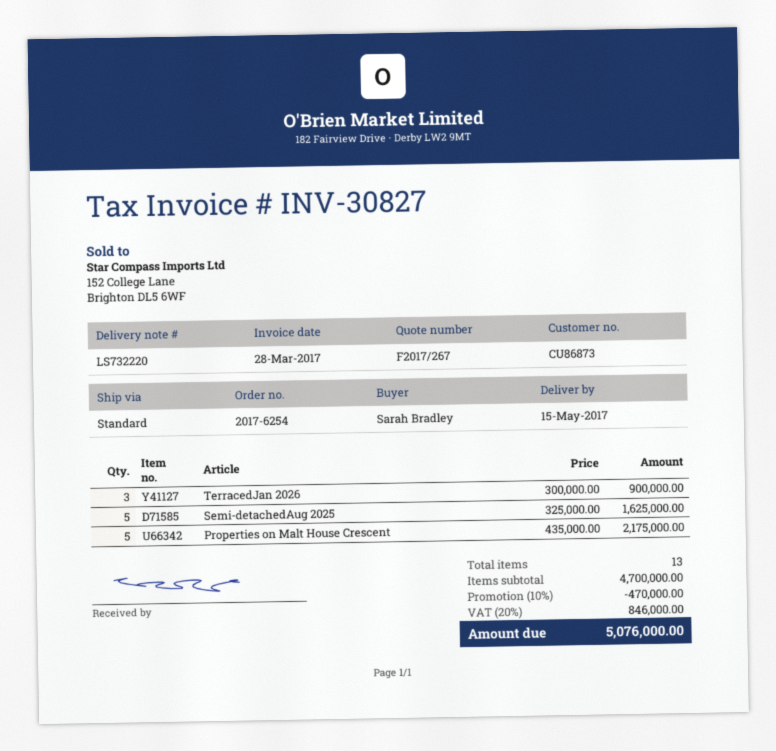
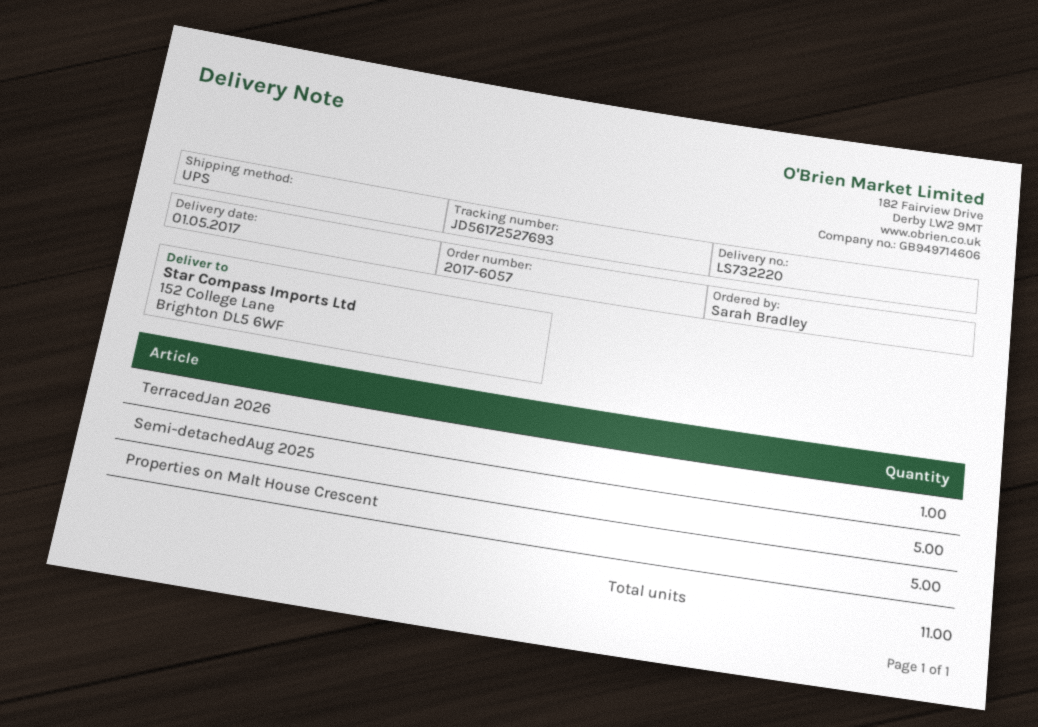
order number: 2017-6254 -> 2017-6057
delivery date: 2017-05-15 -> 2017-05-01
shipping method: standard -> UPS
TerracedJan 2026: 3 -> 1
total quantity: 13 -> 11

